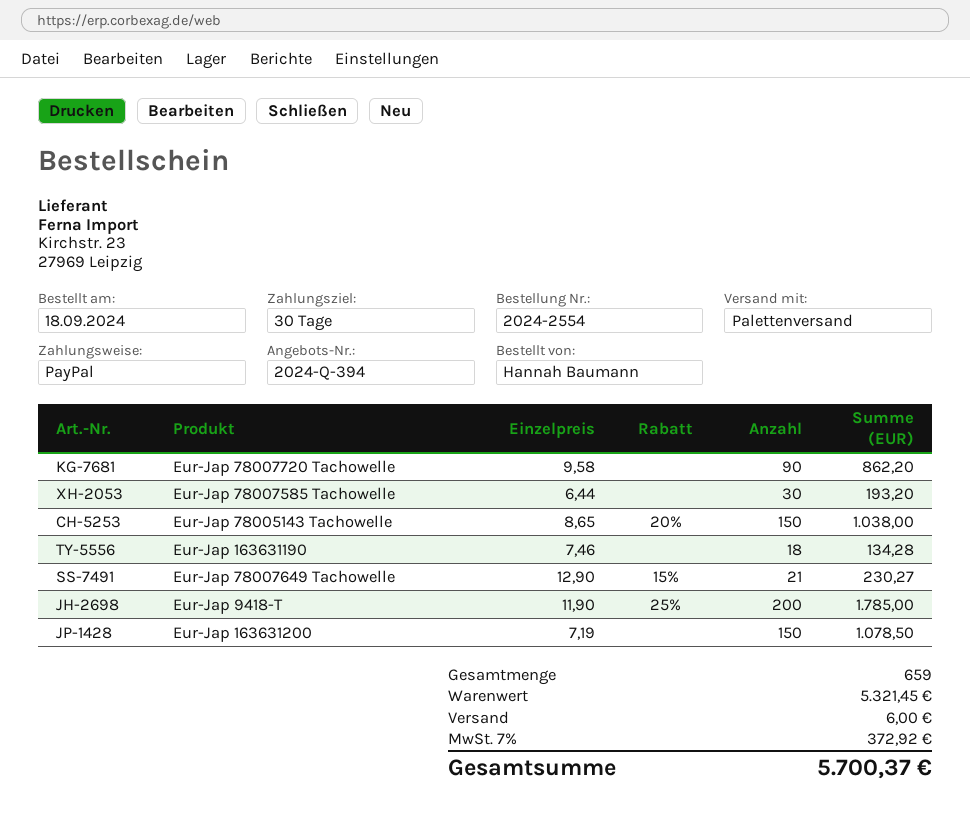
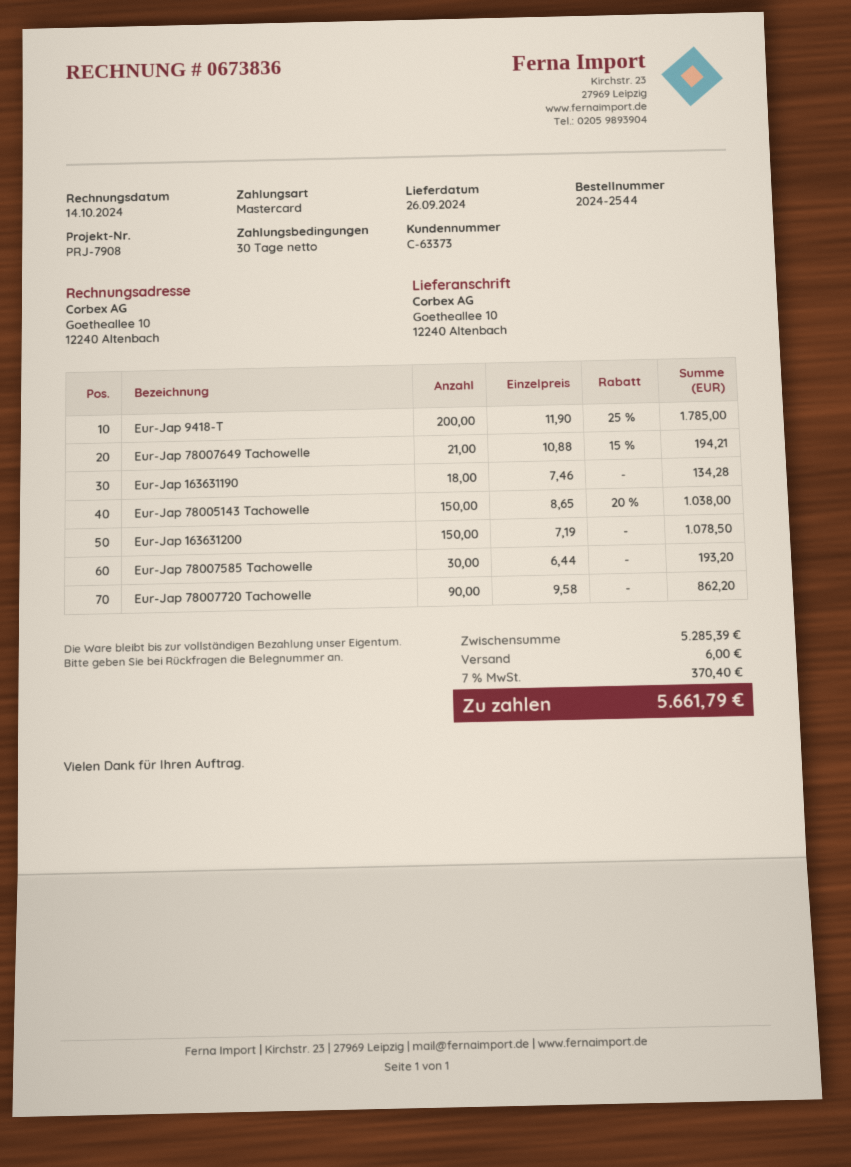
order number: 2024-2554 -> 2024-2544
payment method: PayPal -> Mastercard
Eur-Jap 78007649 Tachowelle: 21 x 12.90 - 15% = 230.27 -> 21 x 10.88 - 15% = 194.21
subtotal: 5321.45 -> 5285.39
tax: 7% = 372.92 -> 7% = 370.40
total: 5700.37 -> 5661.79

